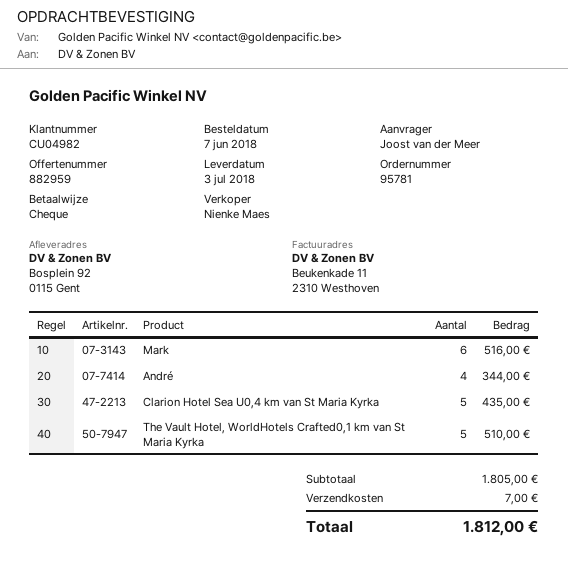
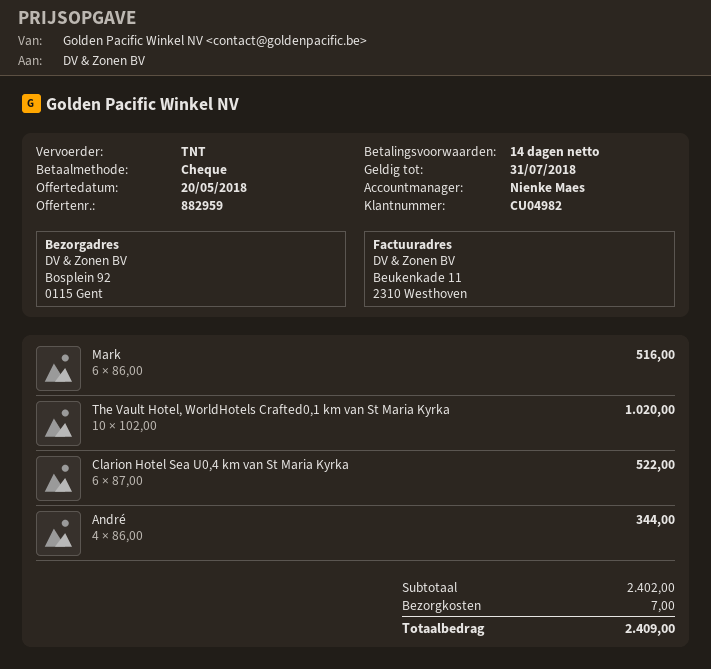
Clarion Hotel Sea U0,4 km van St Maria Kyrka: 5 for 435.00 -> 6 for 522.00
The Vault Hotel, WorldHotels Crafted0,1 km van St Maria Kyrka: 5 for 510.00 -> 10 for 1020.00
subtotal: 1805.00 -> 2402.00
total: 1812.00 -> 2409.00

